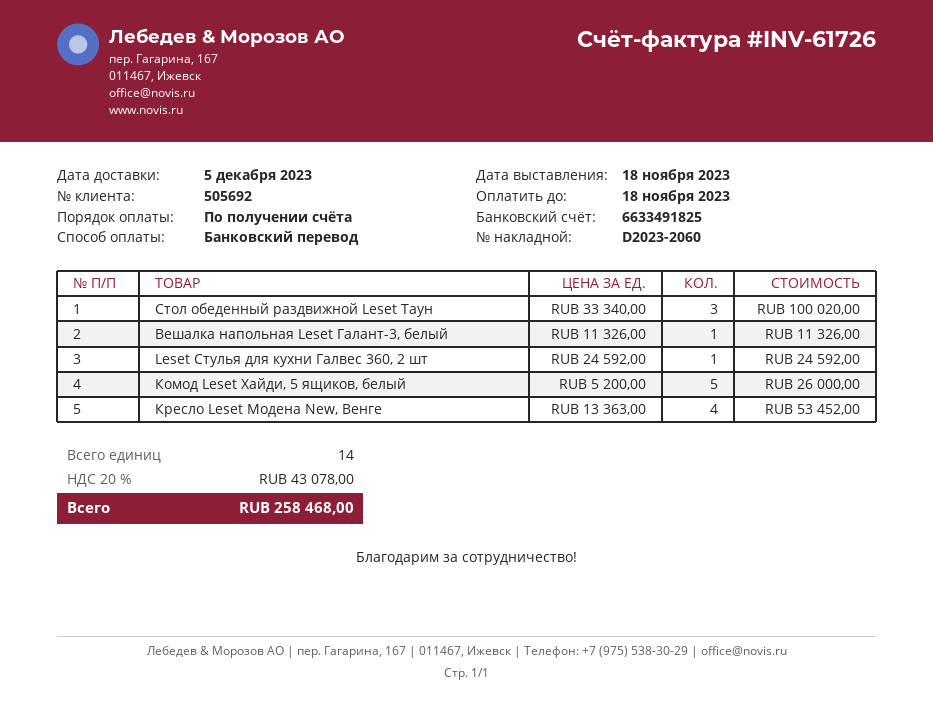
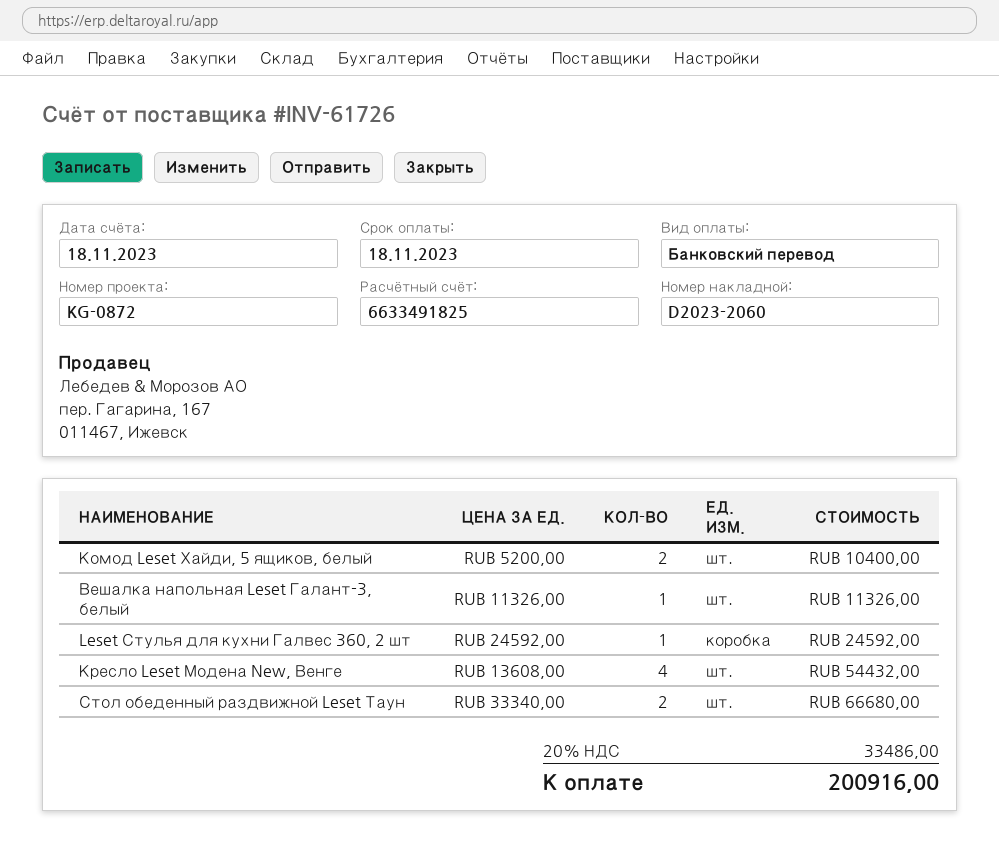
Стол обеденный раздвижной Leset Таун: 3 x 33340.00 = 100020.00 -> 2 x 33340.00 = 66680.00
Комод Leset Хайди, 5 ящиков, белый: 5 x 5200.00 = 26000.00 -> 2 x 5200.00 = 10400.00
Кресло Leset Модена New, Венге: 4 x 13363.00 = 53452.00 -> 4 x 13608.00 = 54432.00
tax: 20% = 43078.00 -> 20% = 33486.00
total: 258468.00 -> 200916.00

